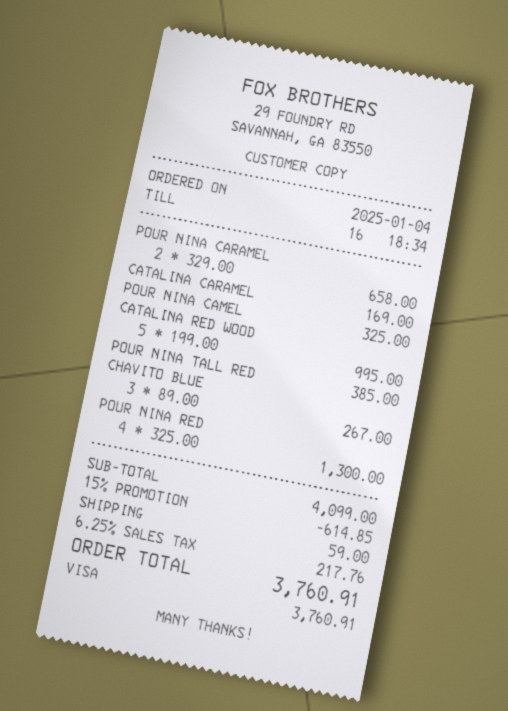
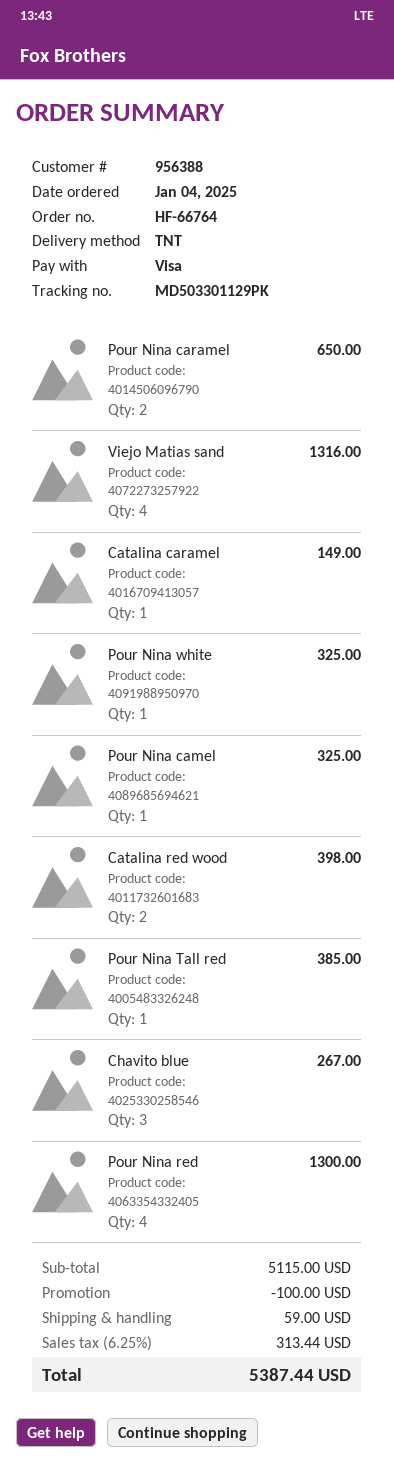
POUR NINA CARAMEL: 2 for 658.00 -> 2 for 650.00
CATALINA CARAMEL: 1 for 169.00 -> 1 for 149.00
CATALINA RED WOOD: 5 for 995.00 -> 2 for 398.00
Viejo Matias sand: none -> 4 for 1316.00
Pour Nina white: none -> 1 for 325.00
subtotal: 4099.00 -> 5115.00
discount: 614.85 -> 100.00
tax: 6.25% = 217.76 -> 6.25% = 313.44
total: 3760.91 -> 5387.44

